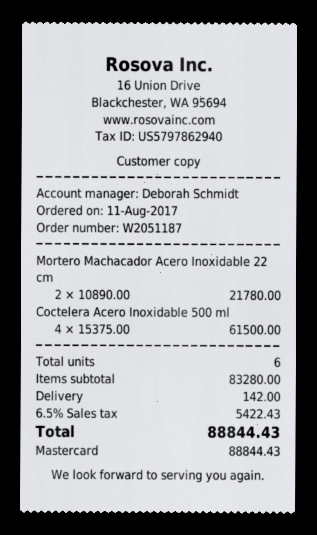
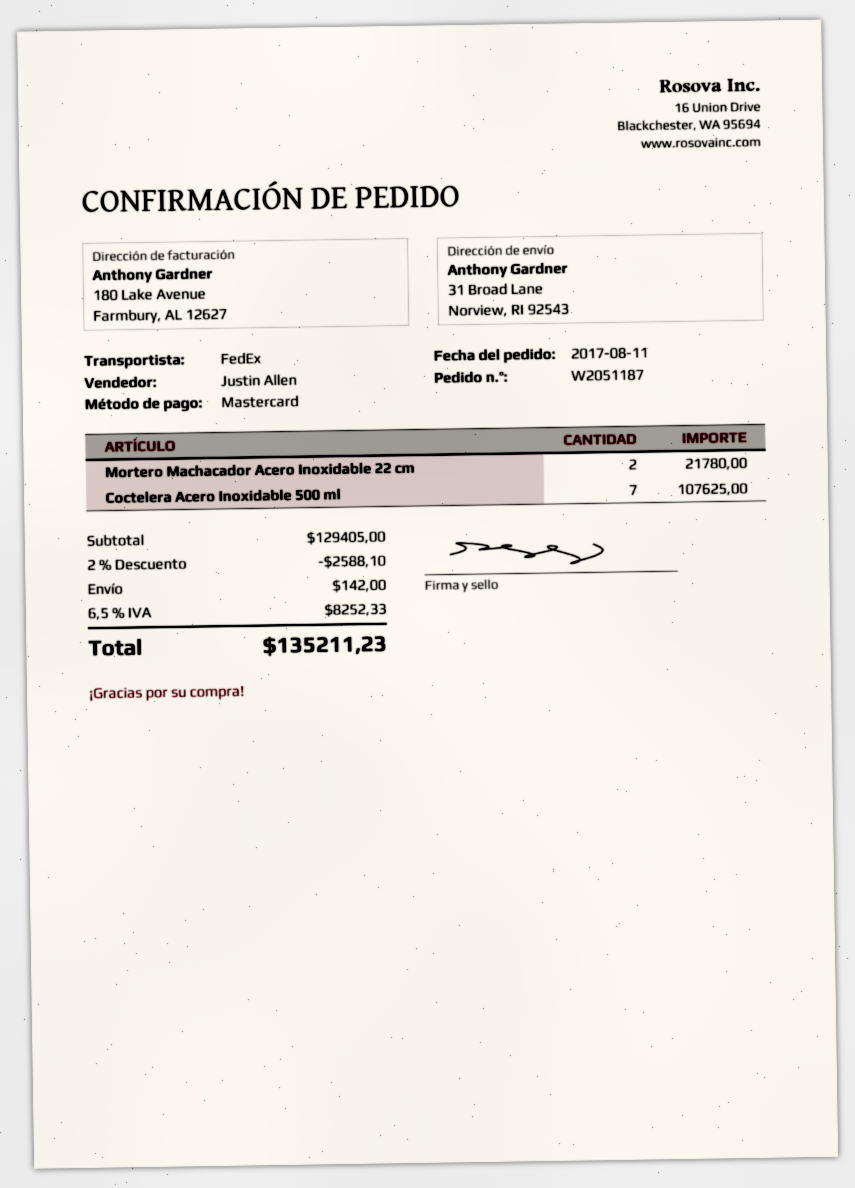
sales rep: Deborah Schmidt -> Justin Allen
Coctelera Acero Inoxidable 500 ml: 4 for 61500.00 -> 7 for 107625.00
subtotal: 83280.00 -> 129405.00
discount: none -> 2% = 2588.10
tax: 6.5% = 5422.43 -> 6.5% = 8252.33
total: 88844.43 -> 135211.23

